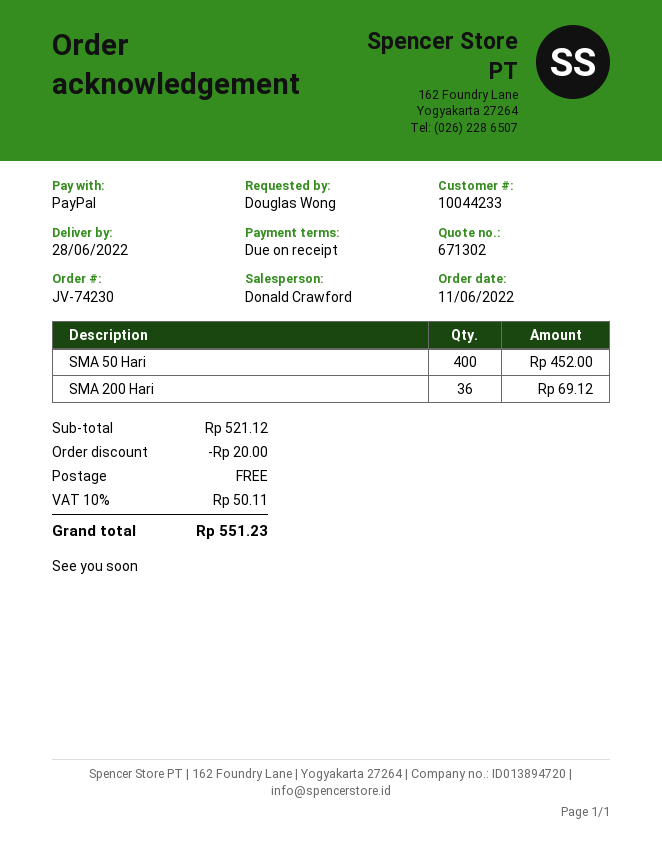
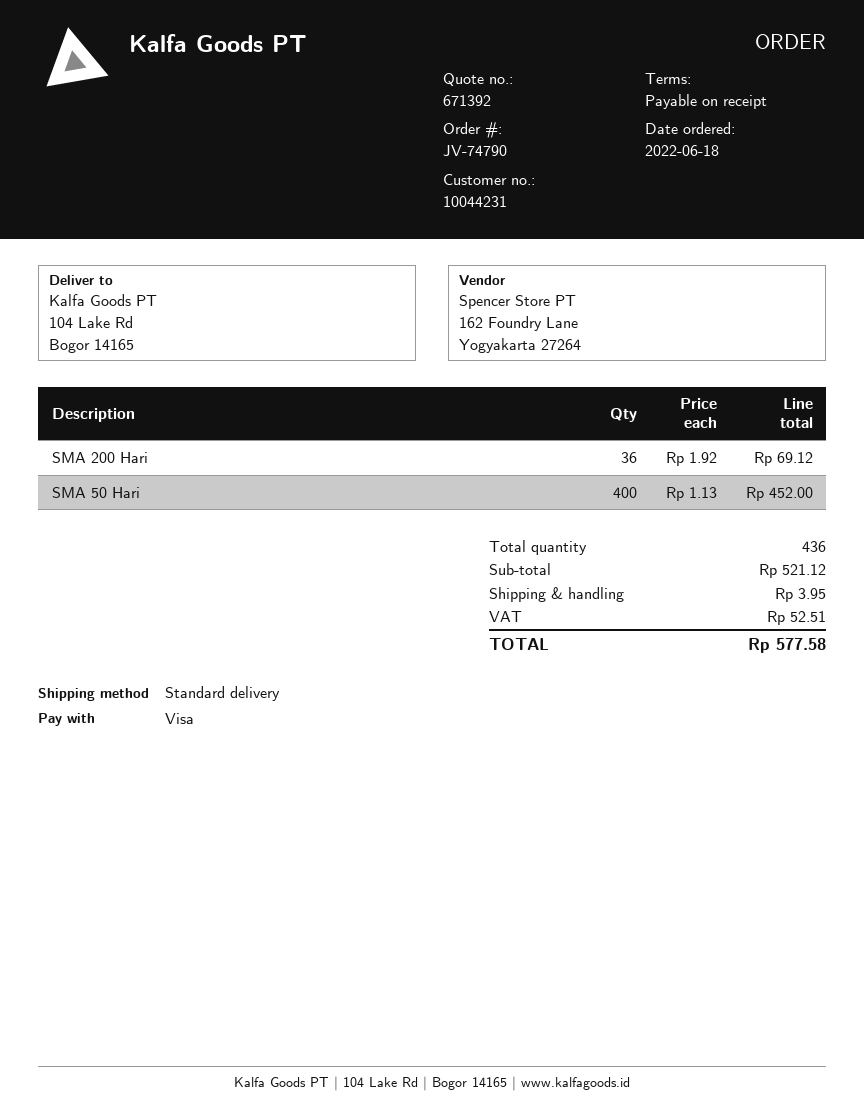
quote number: 671302 -> 671392
order number: JV-74230 -> JV-74790
order date: 2022-06-11 -> 2022-06-18
customer number: 10044233 -> 10044231
payment method: PayPal -> Visa
discount: 20.00 -> none
shipping: 0.00 -> 3.95
tax: 50.11 -> 52.51
total: 551.23 -> 577.58

